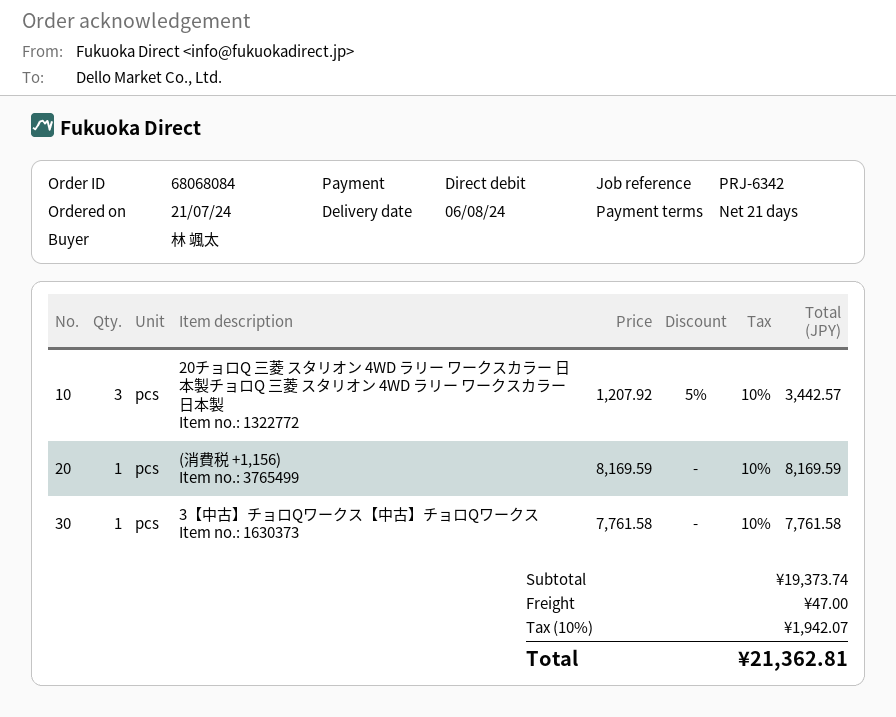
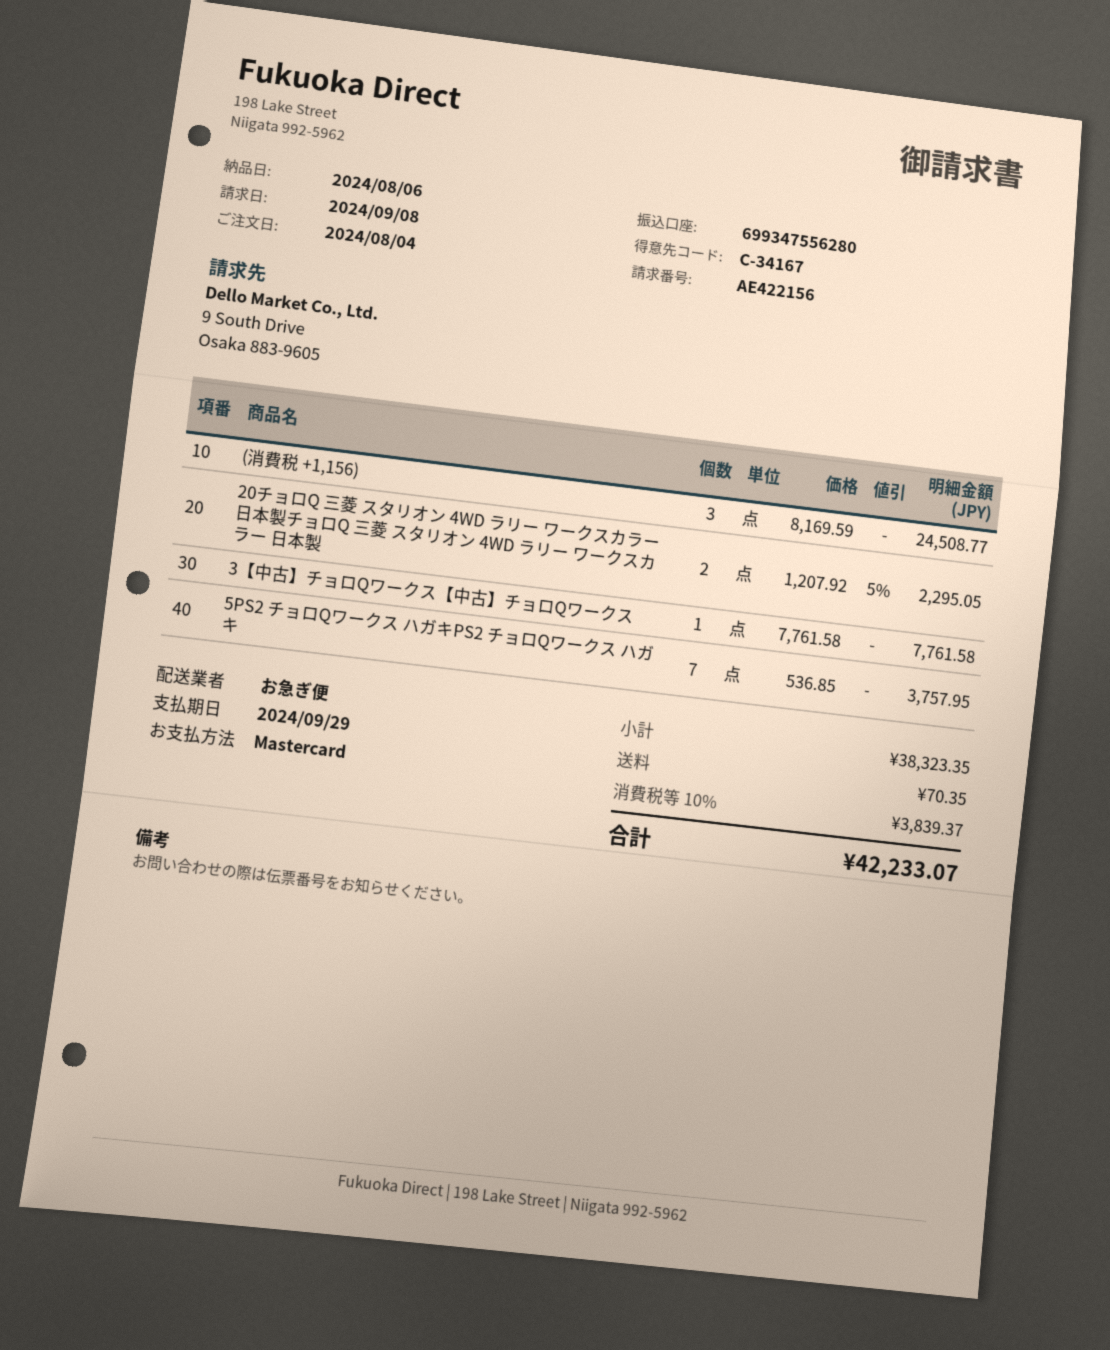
order date: 2024-07-21 -> 2024-08-04
payment method: direct debit -> Mastercard
20チョロQ 三菱 スタリオン 4WD ラリー ワークスカラー 日本製チョロQ 三菱 スタリオン 4WD ラリー ワークスカラー 日本製: 3 x 1207.92 - 5% = 3442.57 -> 2 x 1207.92 - 5% = 2295.05
(消費税 +1,156): 1 x 8169.59 = 8169.59 -> 3 x 8169.59 = 24508.77
5PS2 チョロQワークス ハガキPS2 チョロQワークス ハガキ: none -> 7 x 536.85 = 3757.95
subtotal: 19373.74 -> 38323.35
shipping: 47.00 -> 70.35
tax: 10% = 1942.07 -> 10% = 3839.37
total: 21362.81 -> 42233.07

